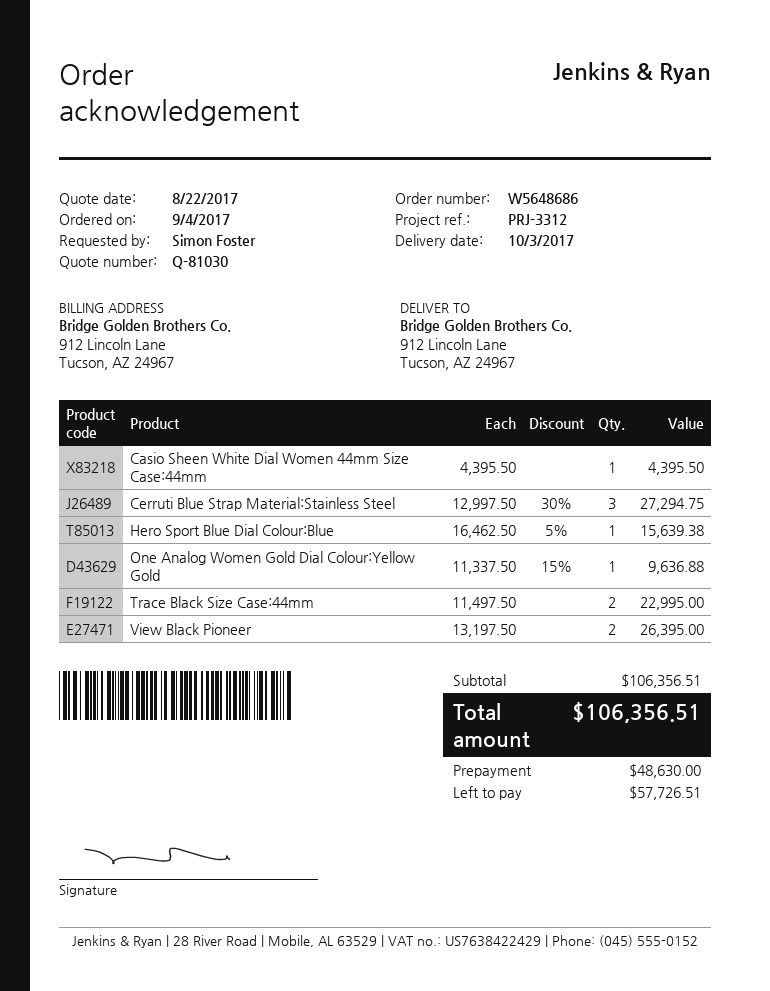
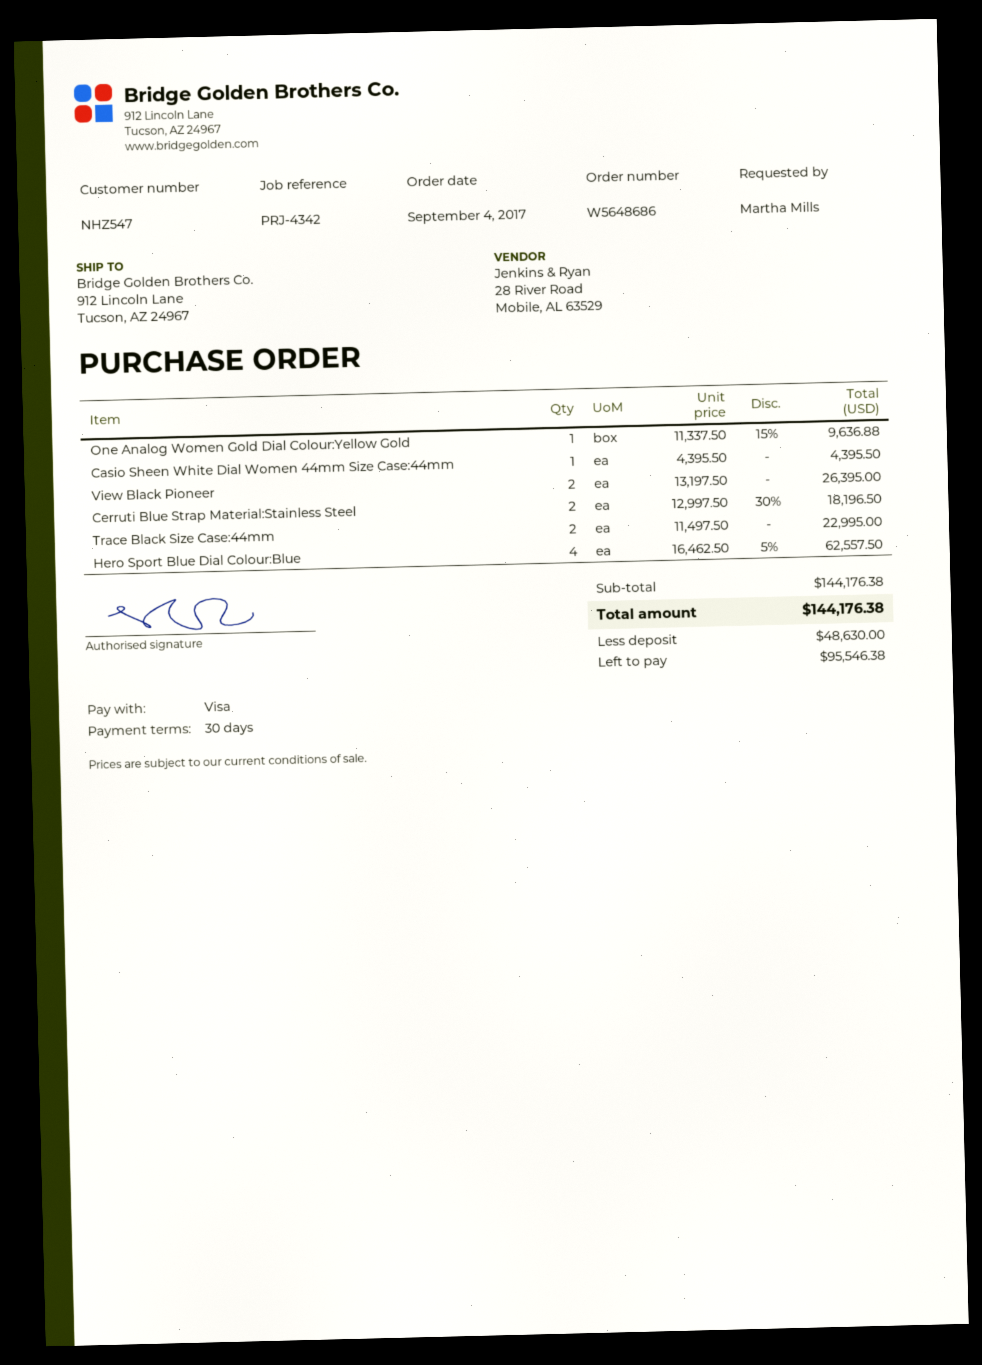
reference: PRJ-3312 -> PRJ-4342
ordered by: Simon Foster -> Martha Mills
Cerruti Blue Strap Material:Stainless Steel: 3 x 12997.50 - 30% = 27294.75 -> 2 x 12997.50 - 30% = 18196.50
Hero Sport Blue Dial Colour:Blue: 1 x 16462.50 - 5% = 15639.38 -> 4 x 16462.50 - 5% = 62557.50
subtotal: 106356.51 -> 144176.38
total: 106356.51 -> 144176.38
balance: 57726.51 -> 95546.38

